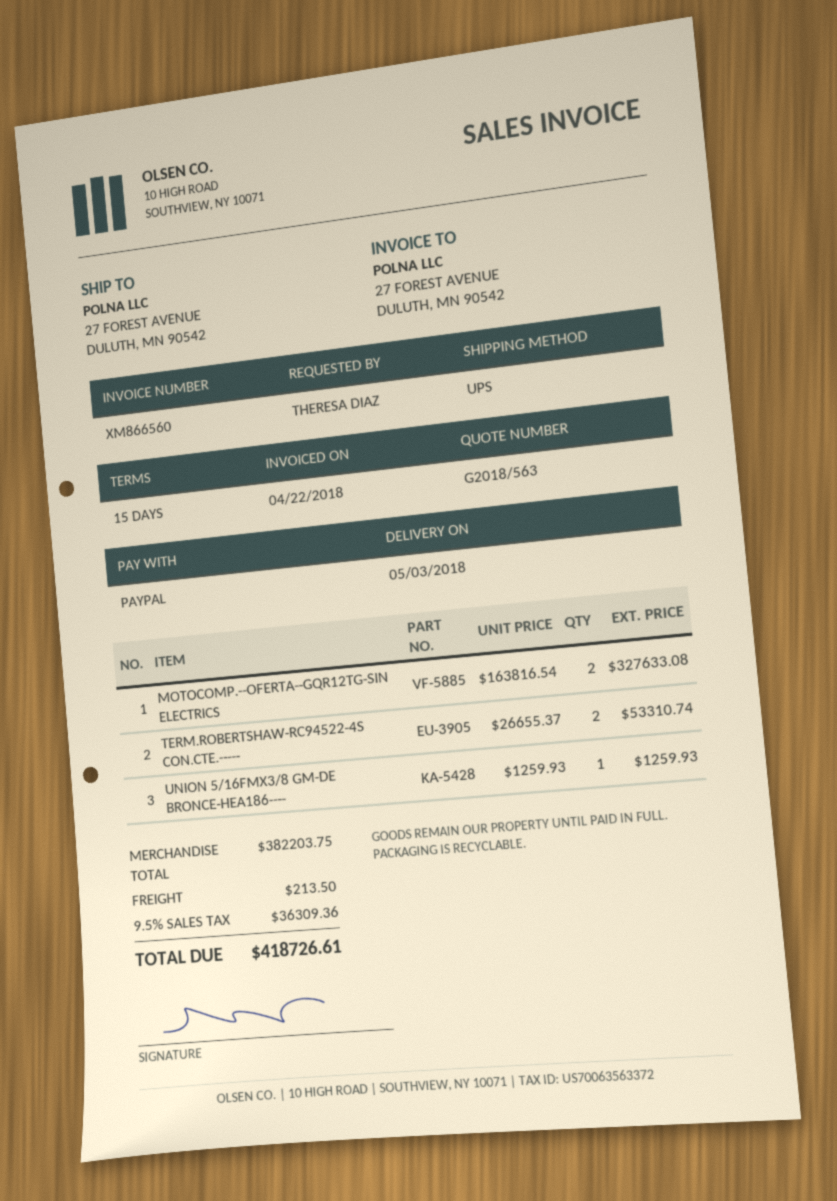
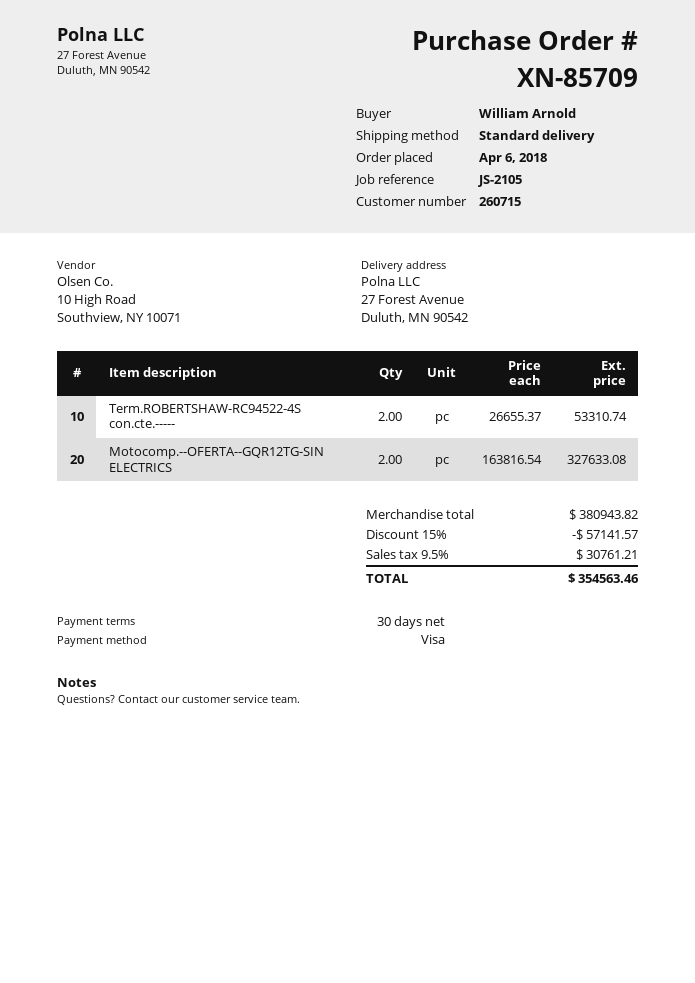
payment terms: 15 days -> 30 days
ordered by: THERESA DIAZ -> William Arnold
payment method: PayPal -> Visa
shipping method: UPS -> standard
UNION 5/16FMX3/8 GM-DE BRONCE-HEA186----: 1 x 1259.93 = 1259.93 -> none
subtotal: 382203.75 -> 380943.82
discount: none -> 15% = 57141.57
shipping: 213.50 -> none
tax: 9.5% = 36309.36 -> 9.5% = 30761.21
total: 418726.61 -> 354563.46

